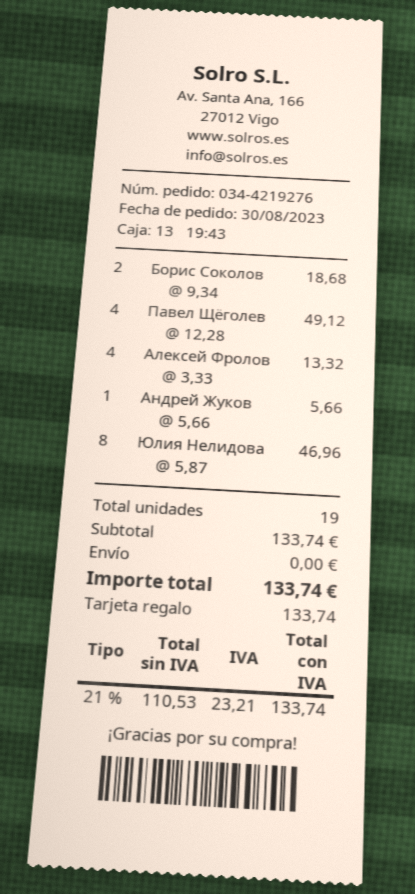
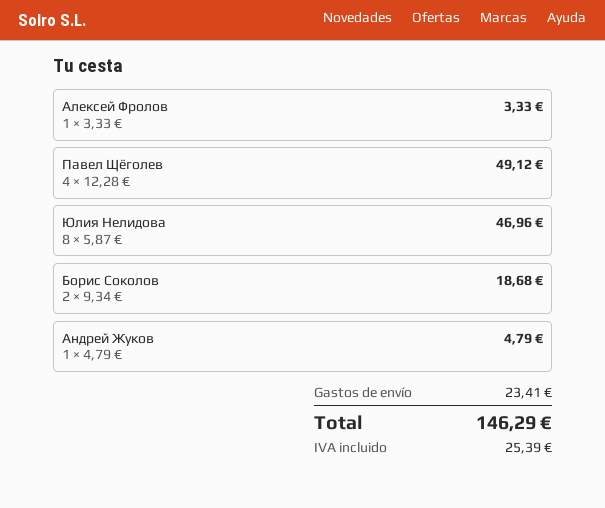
Алексей Фролов: 4 x 3.33 = 13.32 -> 1 x 3.33 = 3.33
Андрей Жуков: 1 x 5.66 = 5.66 -> 1 x 4.79 = 4.79
shipping: 0.00 -> 23.41
tax: 23.21 -> 25.39
total: 133.74 -> 146.29

